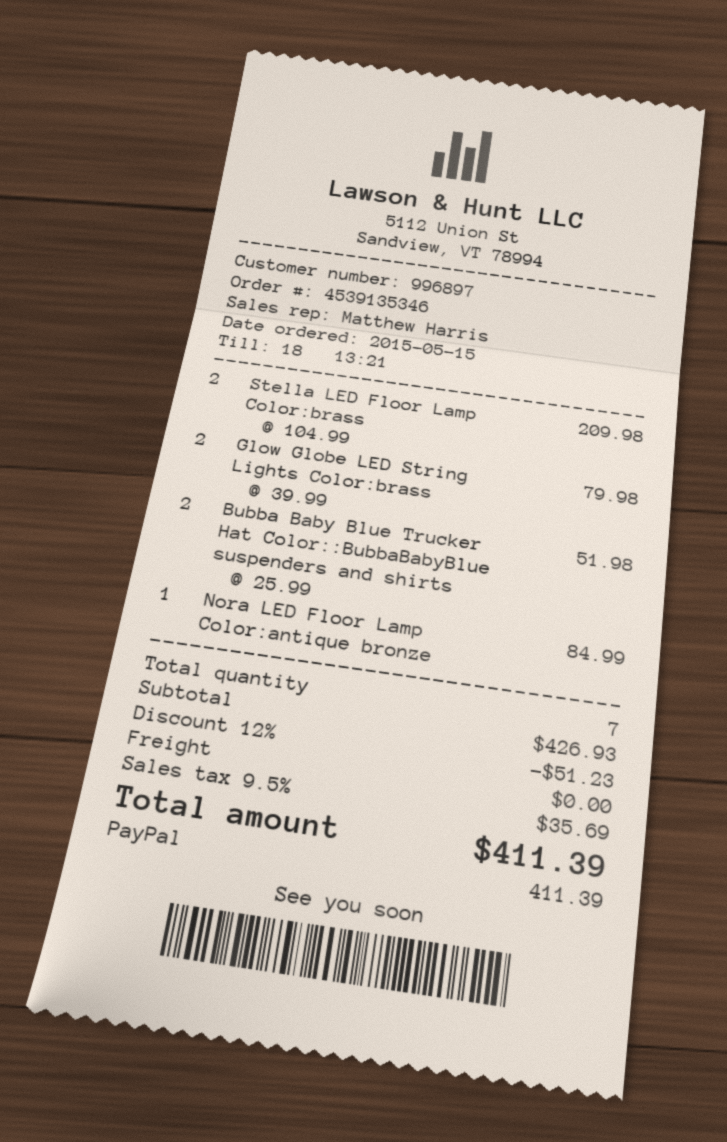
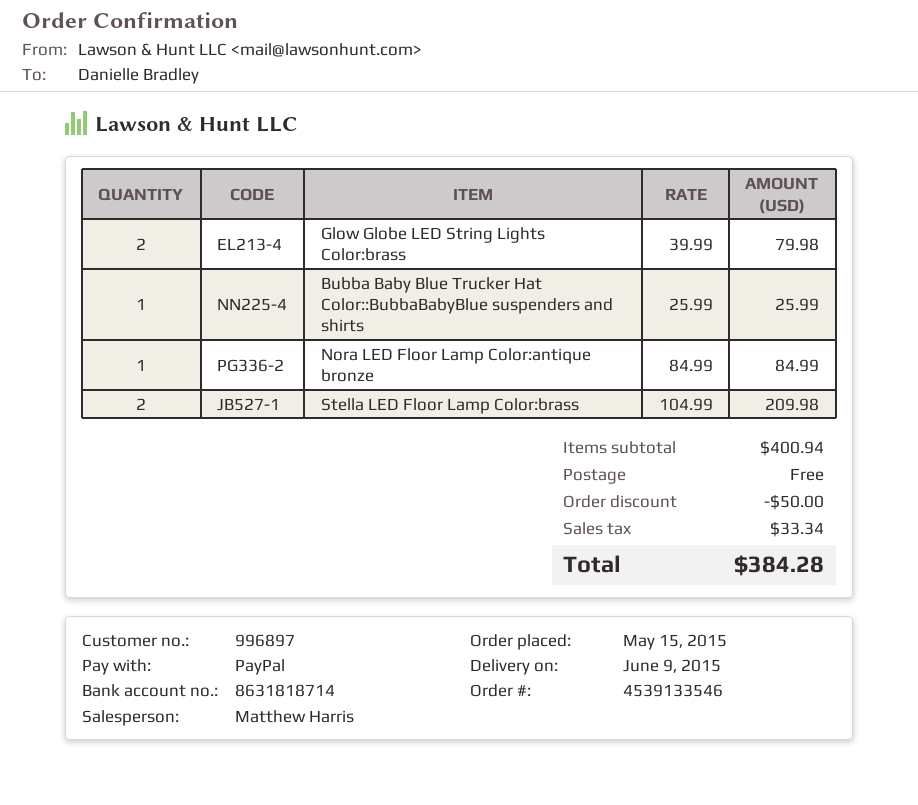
order number: 4539135346 -> 4539133546
Bubba Baby Blue Trucker Hat Color::BubbaBabyBlue suspenders and shirts: 2 x 25.99 = 51.98 -> 1 x 25.99 = 25.99
subtotal: 426.93 -> 400.94
discount: 51.23 -> 50.00
tax: 35.69 -> 33.34
total: 411.39 -> 384.28

